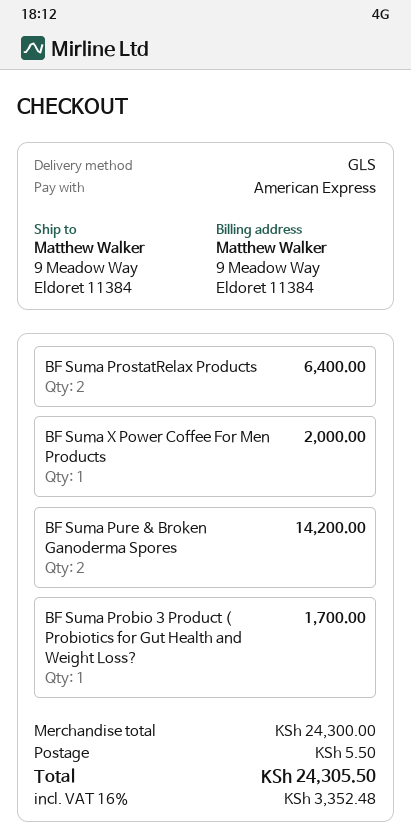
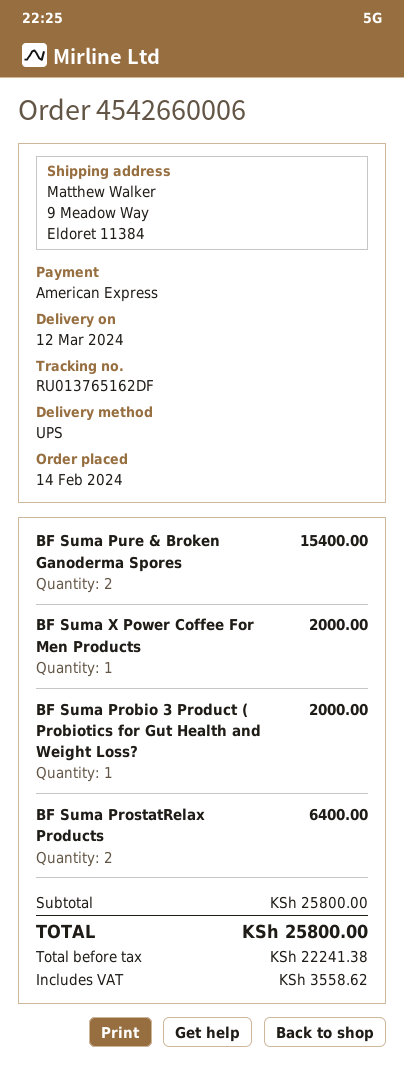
shipping method: GLS -> UPS
BF Suma Pure & Broken Ganoderma Spores: 2 for 14200.00 -> 2 for 15400.00
BF Suma Probio 3 Product ( Probiotics for Gut Health and Weight Loss?: 1 for 1700.00 -> 1 for 2000.00
subtotal: 24300.00 -> 25800.00
shipping: 5.50 -> none
tax: 3352.48 -> 3558.62
total: 24305.50 -> 25800.00

